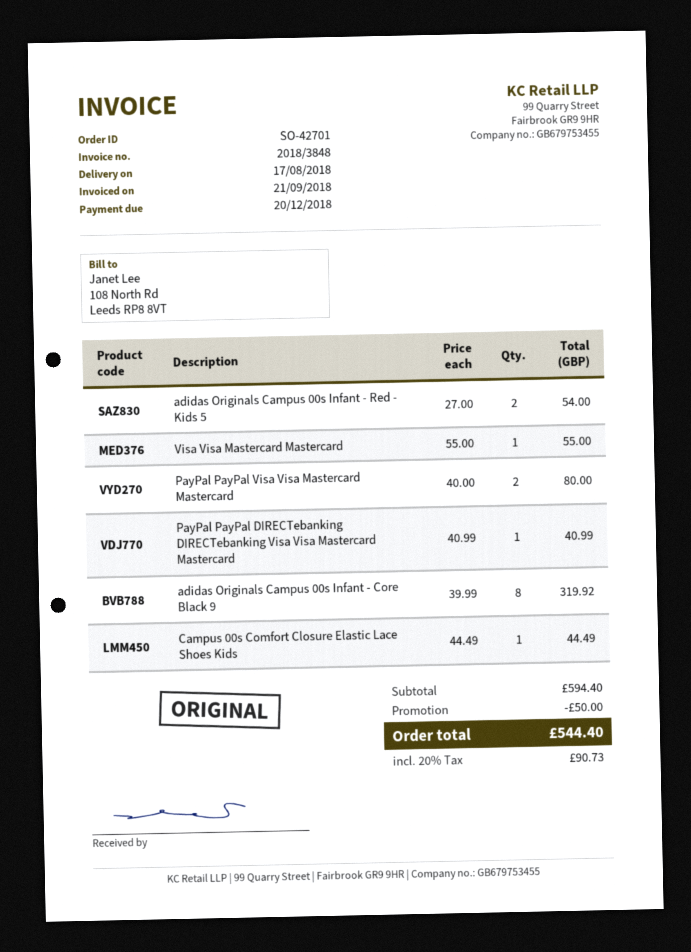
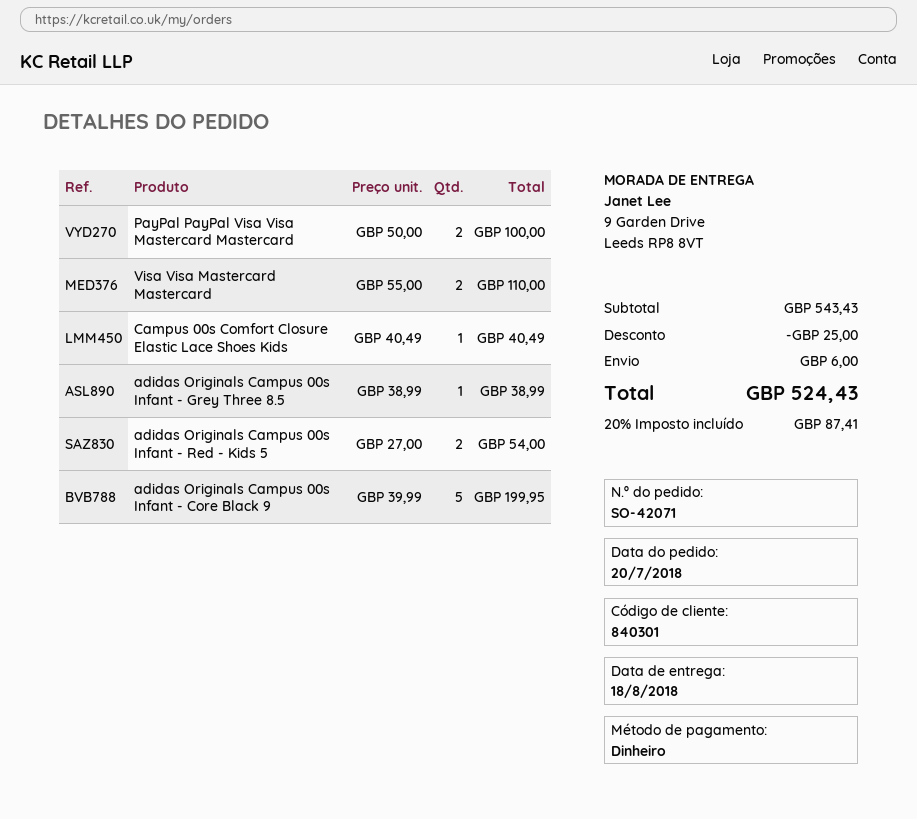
order number: SO-42701 -> SO-42071
delivery date: 2018-08-17 -> 2018-08-18
Visa Visa Mastercard Mastercard: 1 x 55.00 = 55.00 -> 2 x 55.00 = 110.00
PayPal PayPal Visa Visa Mastercard Mastercard: 2 x 40.00 = 80.00 -> 2 x 50.00 = 100.00
PayPal PayPal DIRECTebanking DIRECTebanking Visa Visa Mastercard Mastercard: 1 x 40.99 = 40.99 -> none
adidas Originals Campus 00s Infant - Core Black 9: 8 x 39.99 = 319.92 -> 5 x 39.99 = 199.95
Campus 00s Comfort Closure Elastic Lace Shoes Kids: 1 x 44.49 = 44.49 -> 1 x 40.49 = 40.49
adidas Originals Campus 00s Infant - Grey Three 8.5: none -> 1 x 38.99 = 38.99
subtotal: 594.40 -> 543.43
discount: 50.00 -> 25.00
shipping: none -> 6.00
tax: 20% = 90.73 -> 20% = 87.41
total: 544.40 -> 524.43

